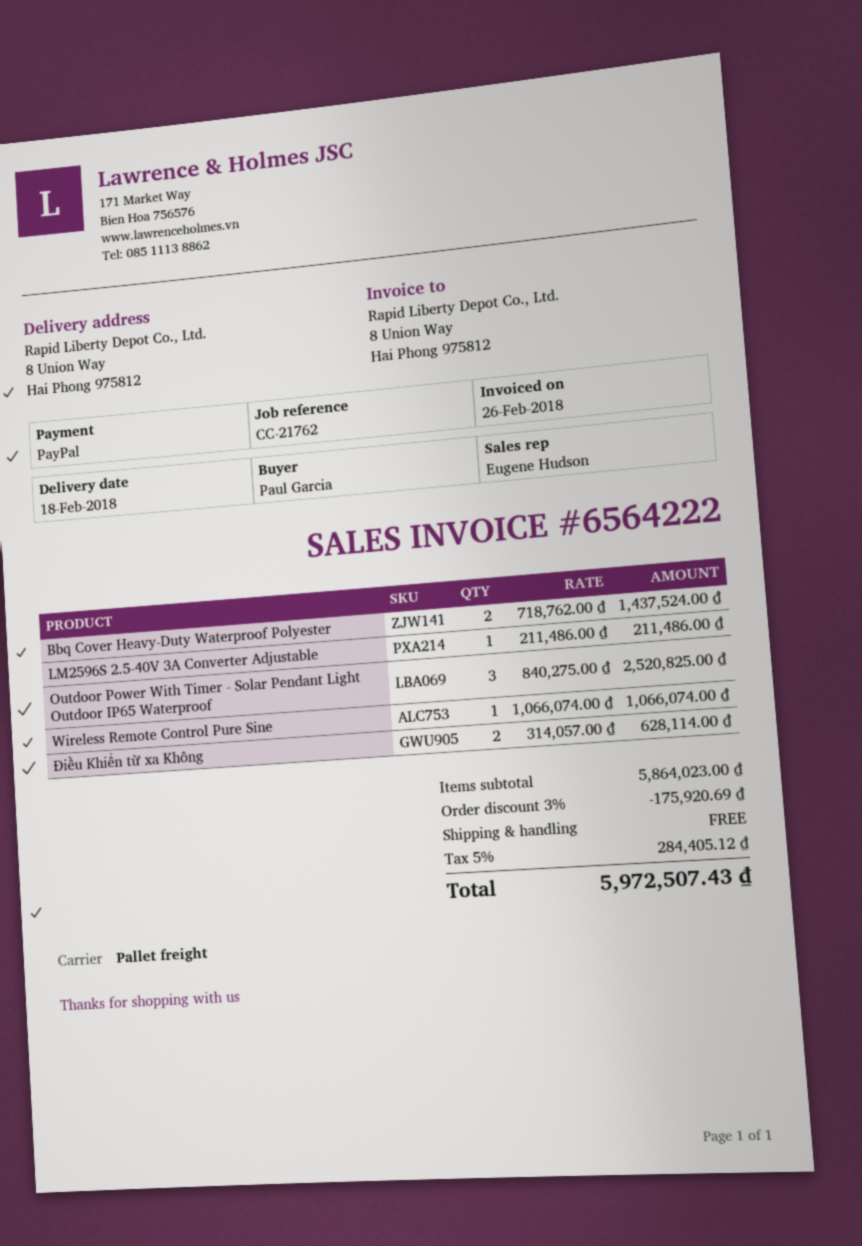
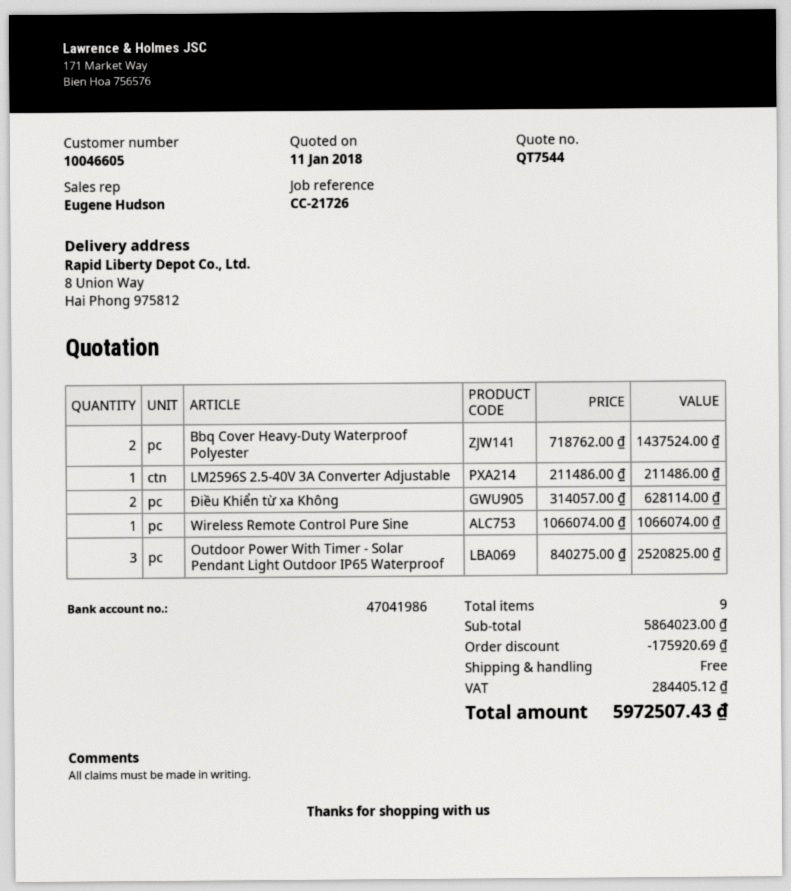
reference: CC-21762 -> CC-21726

